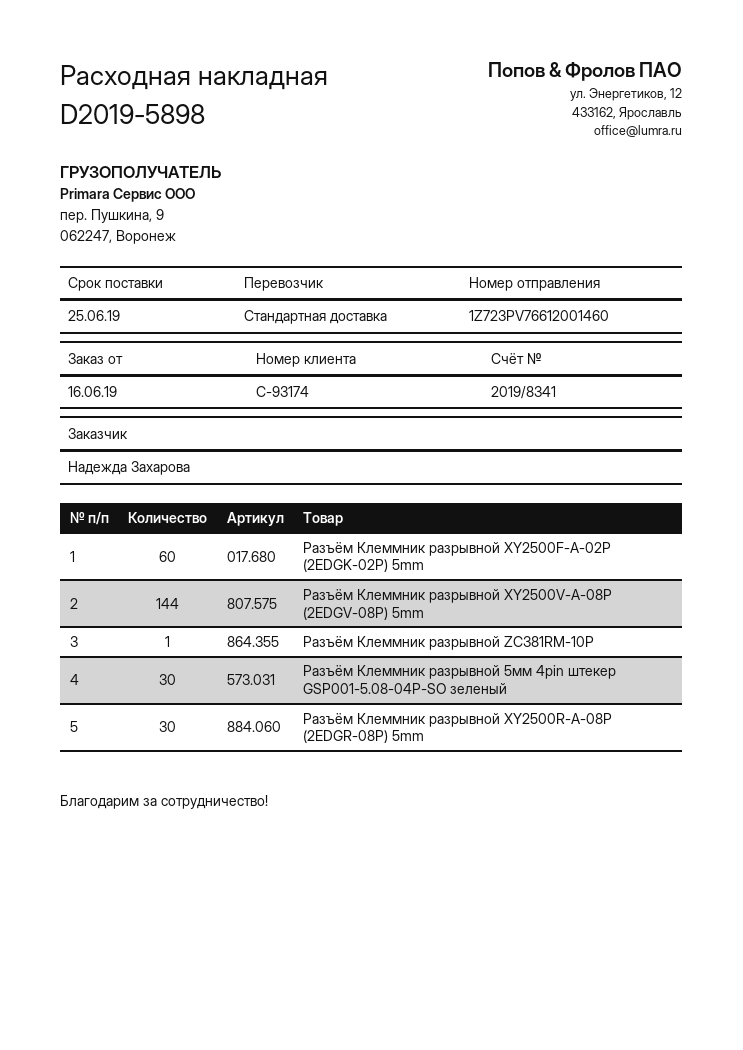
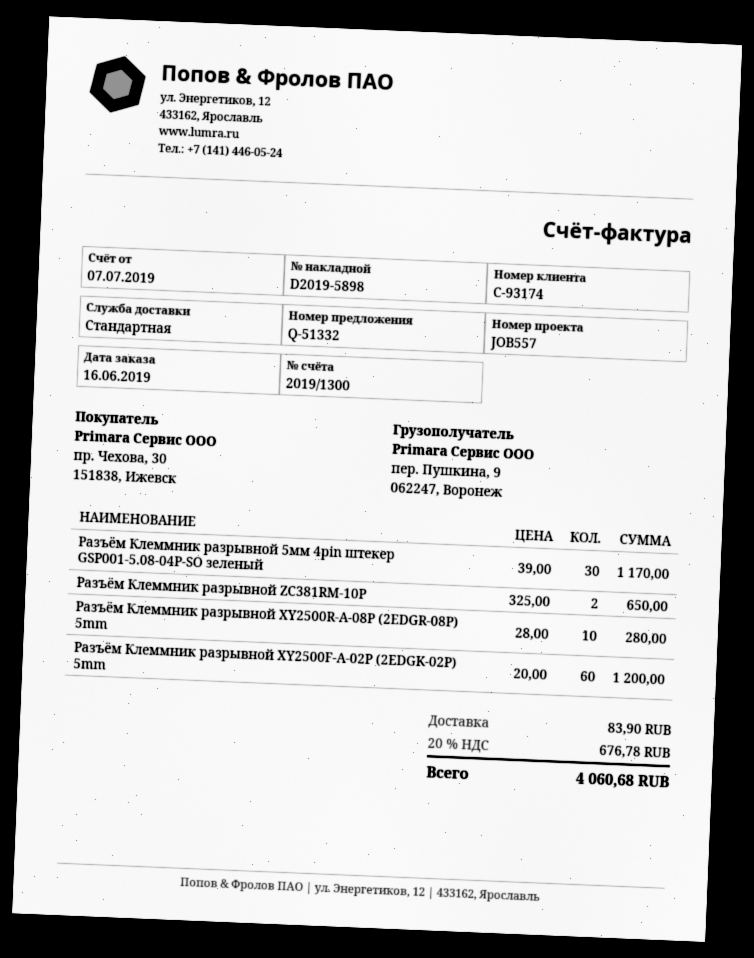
invoice number: 2019/8341 -> 2019/1300
Разъём Клеммник разрывной XY2500V-A-08P (2EDGV-08P) 5mm: 144 -> none
Разъём Клеммник разрывной ZC381RM-10P: 1 -> 2
Разъём Клеммник разрывной XY2500R-A-08P (2EDGR-08P) 5mm: 30 -> 10

